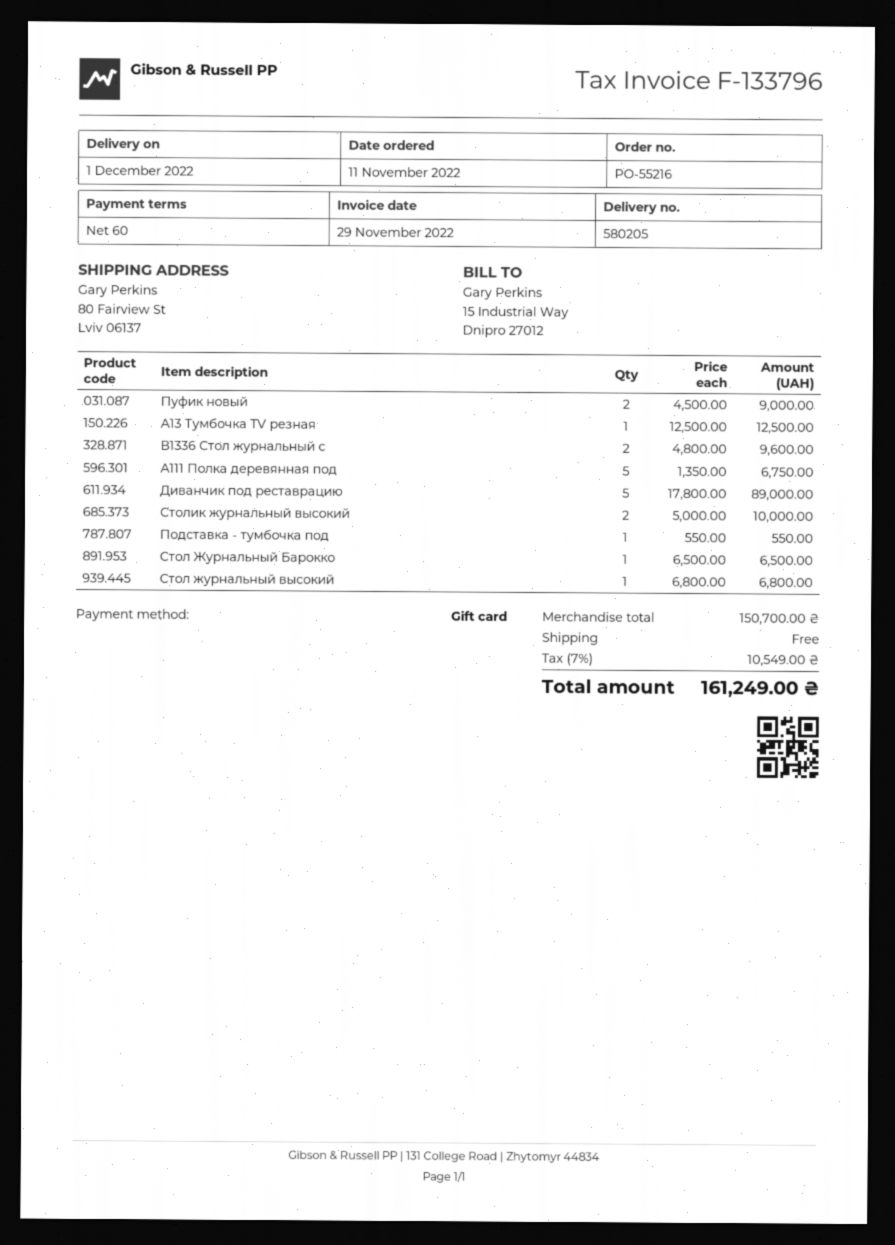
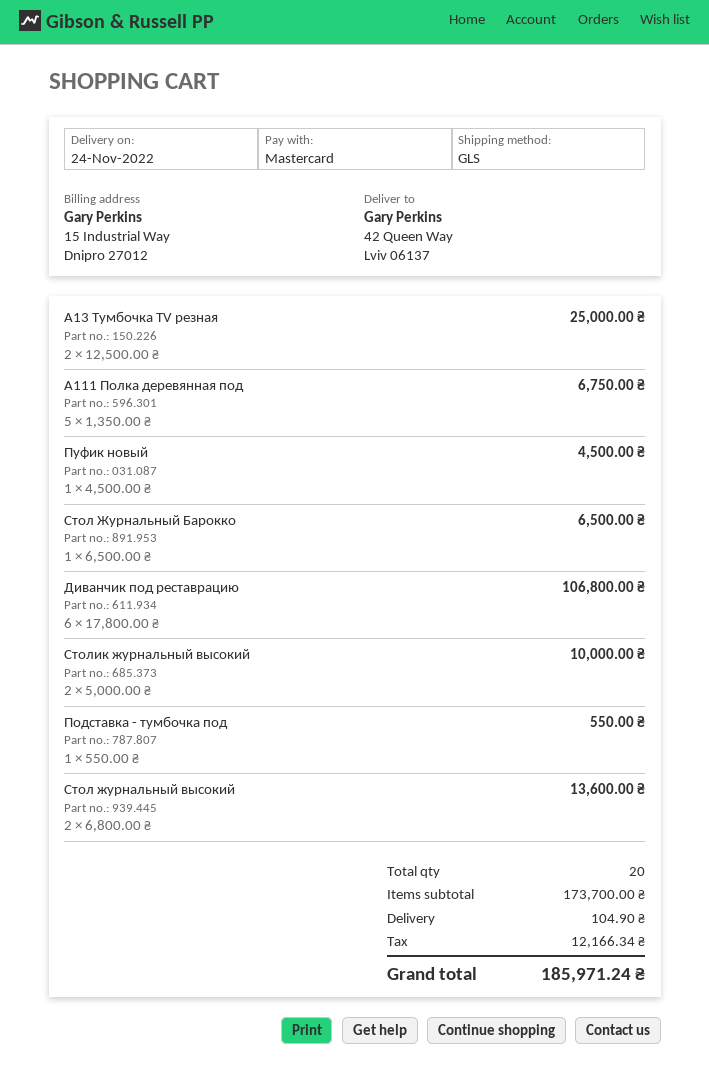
delivery date: 2022-12-01 -> 2022-11-24
payment method: gift card -> Mastercard
ship to: 80 Fairview St, Lviv 06137 -> 42 Queen Way, Lviv 06137
Пуфик новый: 2 x 4500.00 = 9000.00 -> 1 x 4500.00 = 4500.00
А13 Тумбочка TV резная: 1 x 12500.00 = 12500.00 -> 2 x 12500.00 = 25000.00
В1336 Стол журнальный с: 2 x 4800.00 = 9600.00 -> none
Диванчик под реставрацию: 5 x 17800.00 = 89000.00 -> 6 x 17800.00 = 106800.00
Стол журнальный высокий: 1 x 6800.00 = 6800.00 -> 2 x 6800.00 = 13600.00
subtotal: 150700.00 -> 173700.00
shipping: 0.00 -> 104.90
tax: 10549.00 -> 12166.34
total: 161249.00 -> 185971.24

